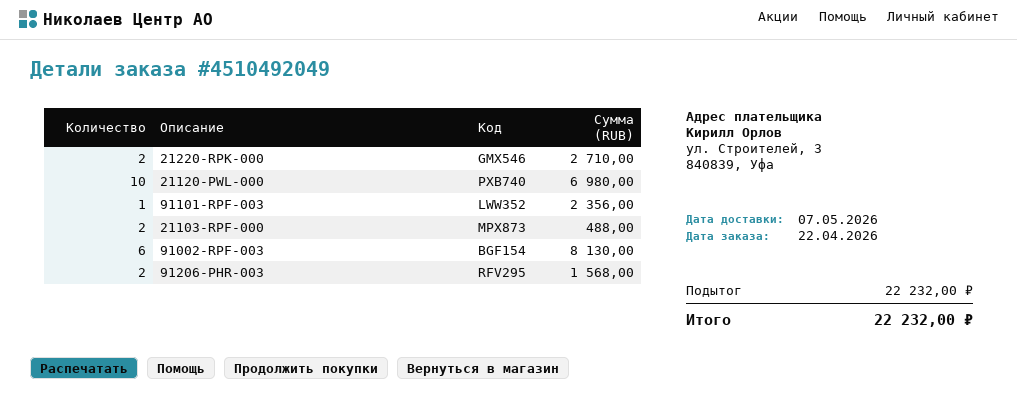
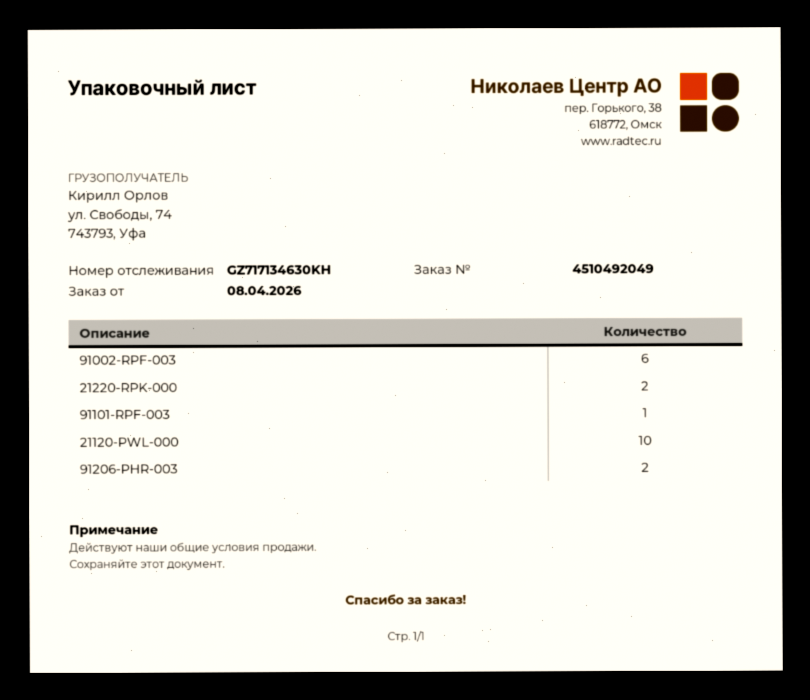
order date: 2026-04-22 -> 2026-04-08
21103-RPF-000: 2 -> none

